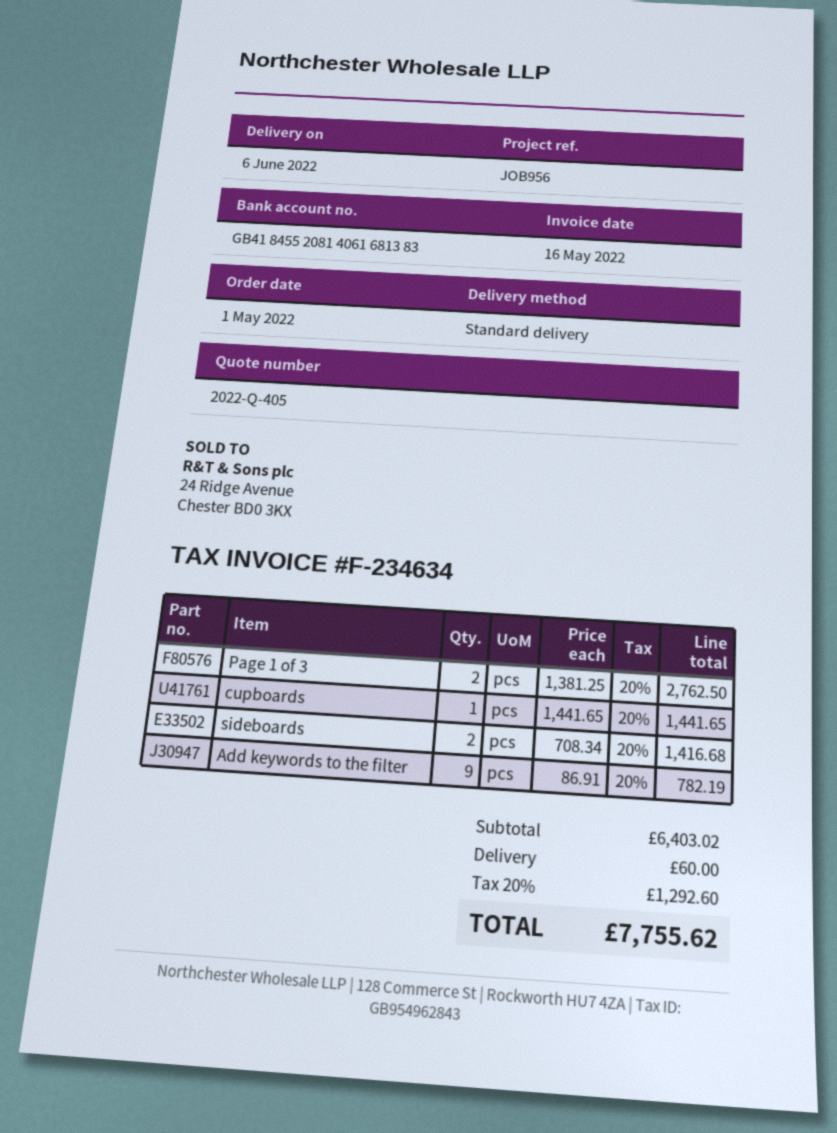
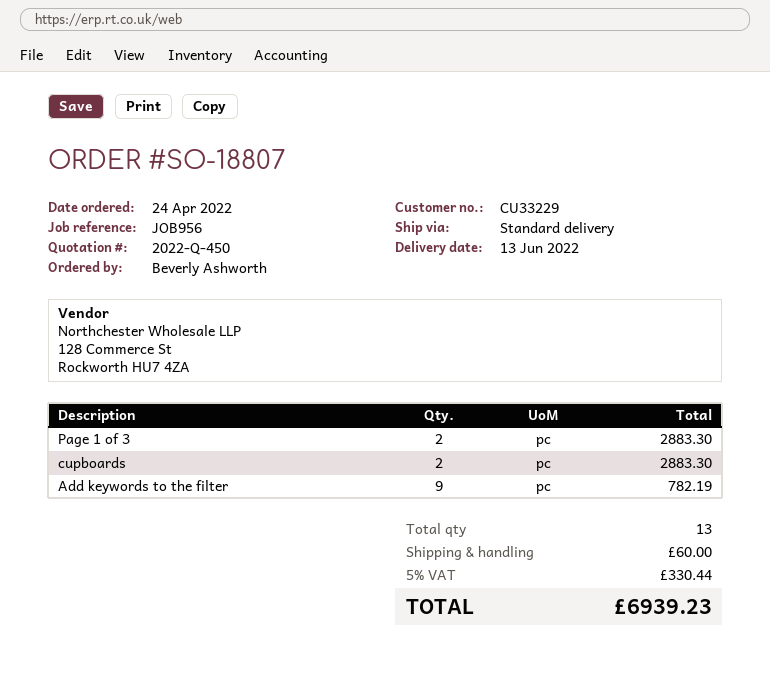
quote number: 2022-Q-405 -> 2022-Q-450
order date: 2022-05-01 -> 2022-04-24
delivery date: 2022-06-06 -> 2022-06-13
Page 1 of 3: 2 for 2762.50 -> 2 for 2883.30
cupboards: 1 for 1441.65 -> 2 for 2883.30
sideboards: 2 for 1416.68 -> none
tax: 20% = 1292.60 -> 5% = 330.44
total: 7755.62 -> 6939.23

